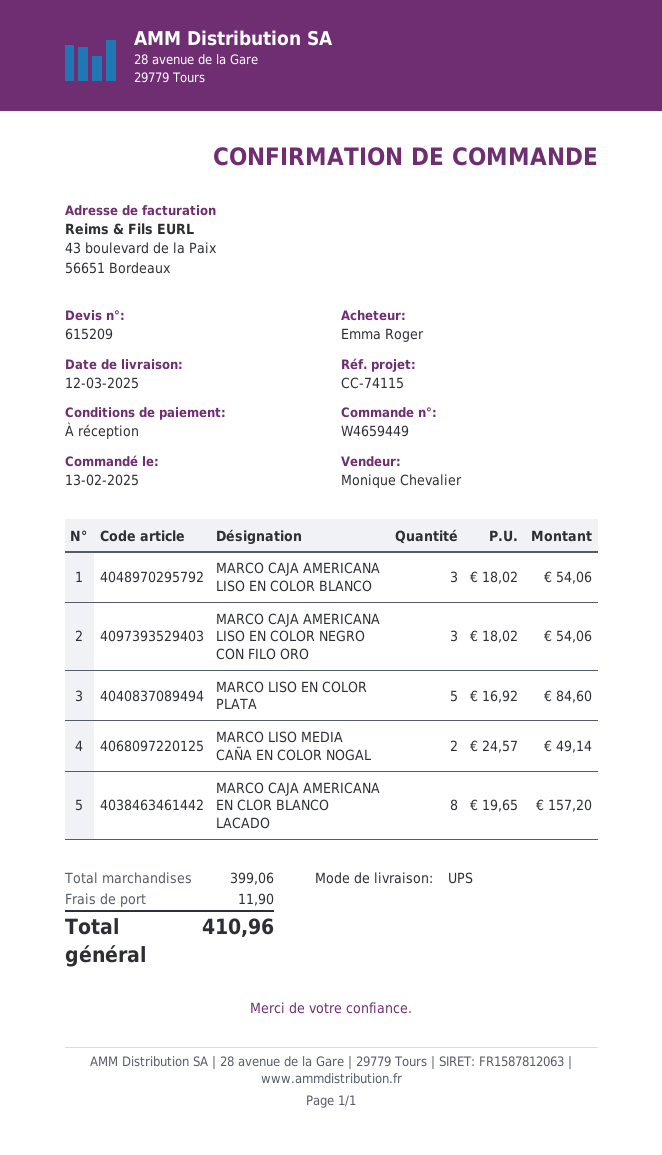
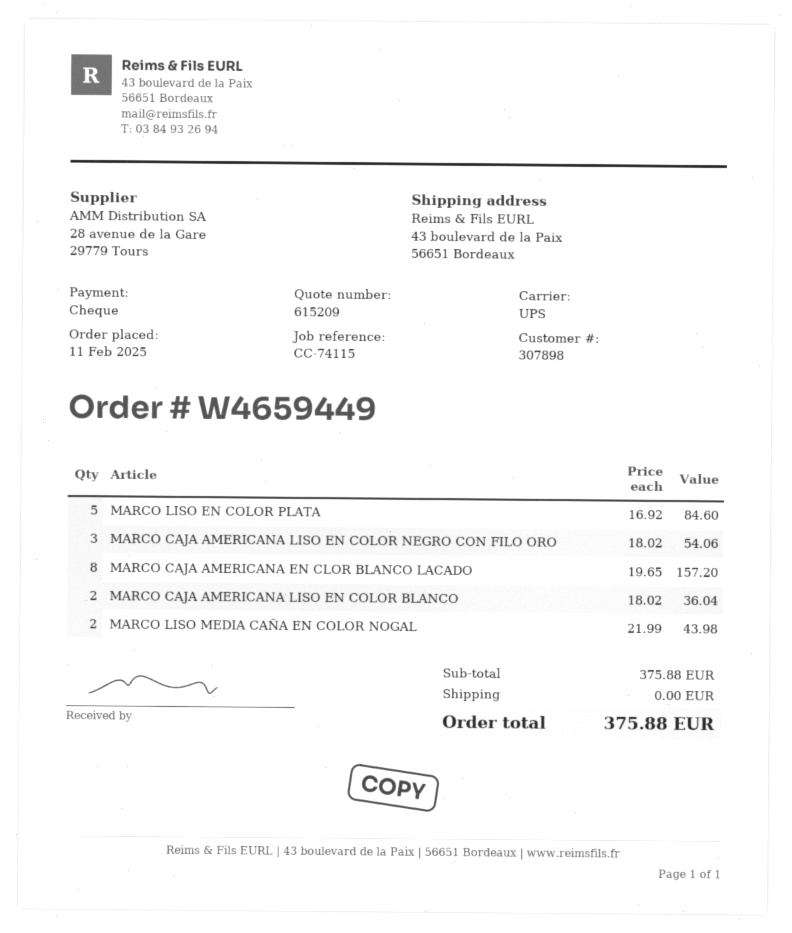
order date: 2025-02-13 -> 2025-02-11
MARCO CAJA AMERICANA LISO EN COLOR BLANCO: 3 x 18.02 = 54.06 -> 2 x 18.02 = 36.04
MARCO LISO MEDIA CAÑA EN COLOR NOGAL: 2 x 24.57 = 49.14 -> 2 x 21.99 = 43.98
subtotal: 399.06 -> 375.88
shipping: 11.90 -> 0.00
total: 410.96 -> 375.88

